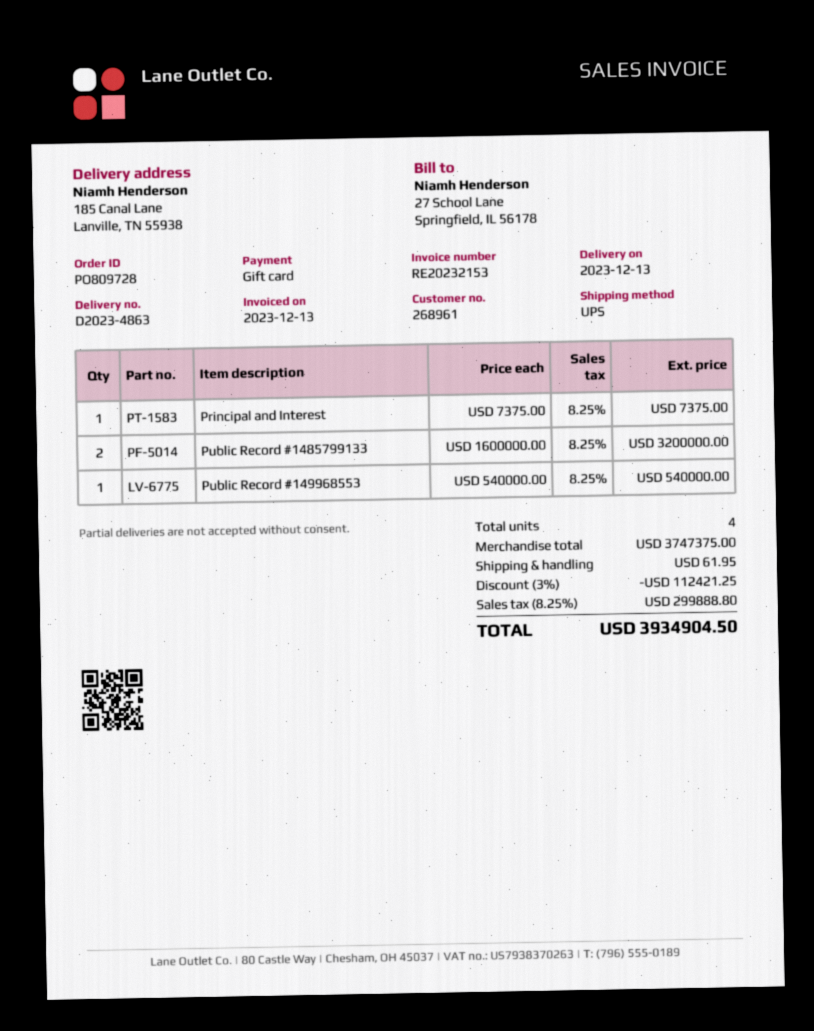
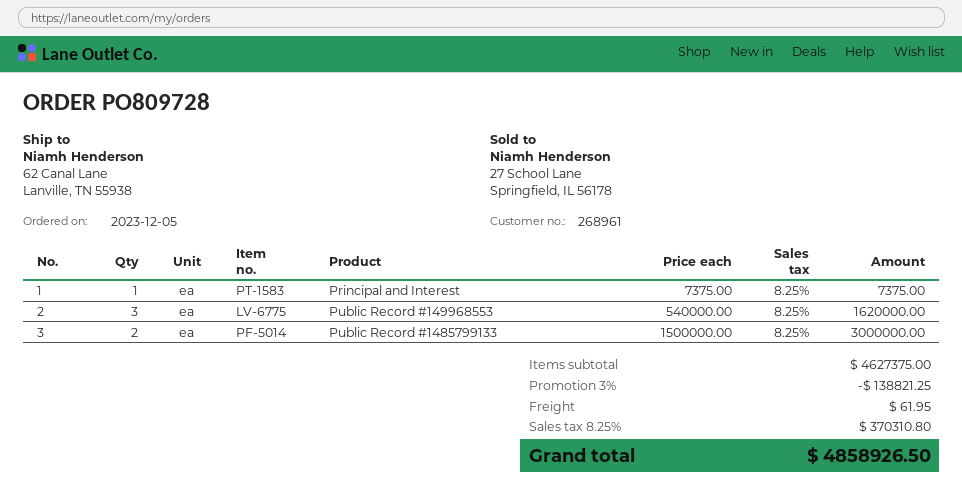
ship to: 185 Canal Lane, Lanville, TN 55938 -> 62 Canal Lane, Lanville, TN 55938
Public Record #1485799133: 2 x 1600000.00 = 3200000.00 -> 2 x 1500000.00 = 3000000.00
Public Record #149968553: 1 x 540000.00 = 540000.00 -> 3 x 540000.00 = 1620000.00
subtotal: 3747375.00 -> 4627375.00
discount: 3% = 112421.25 -> 3% = 138821.25
tax: 8.25% = 299888.80 -> 8.25% = 370310.80
total: 3934904.50 -> 4858926.50

